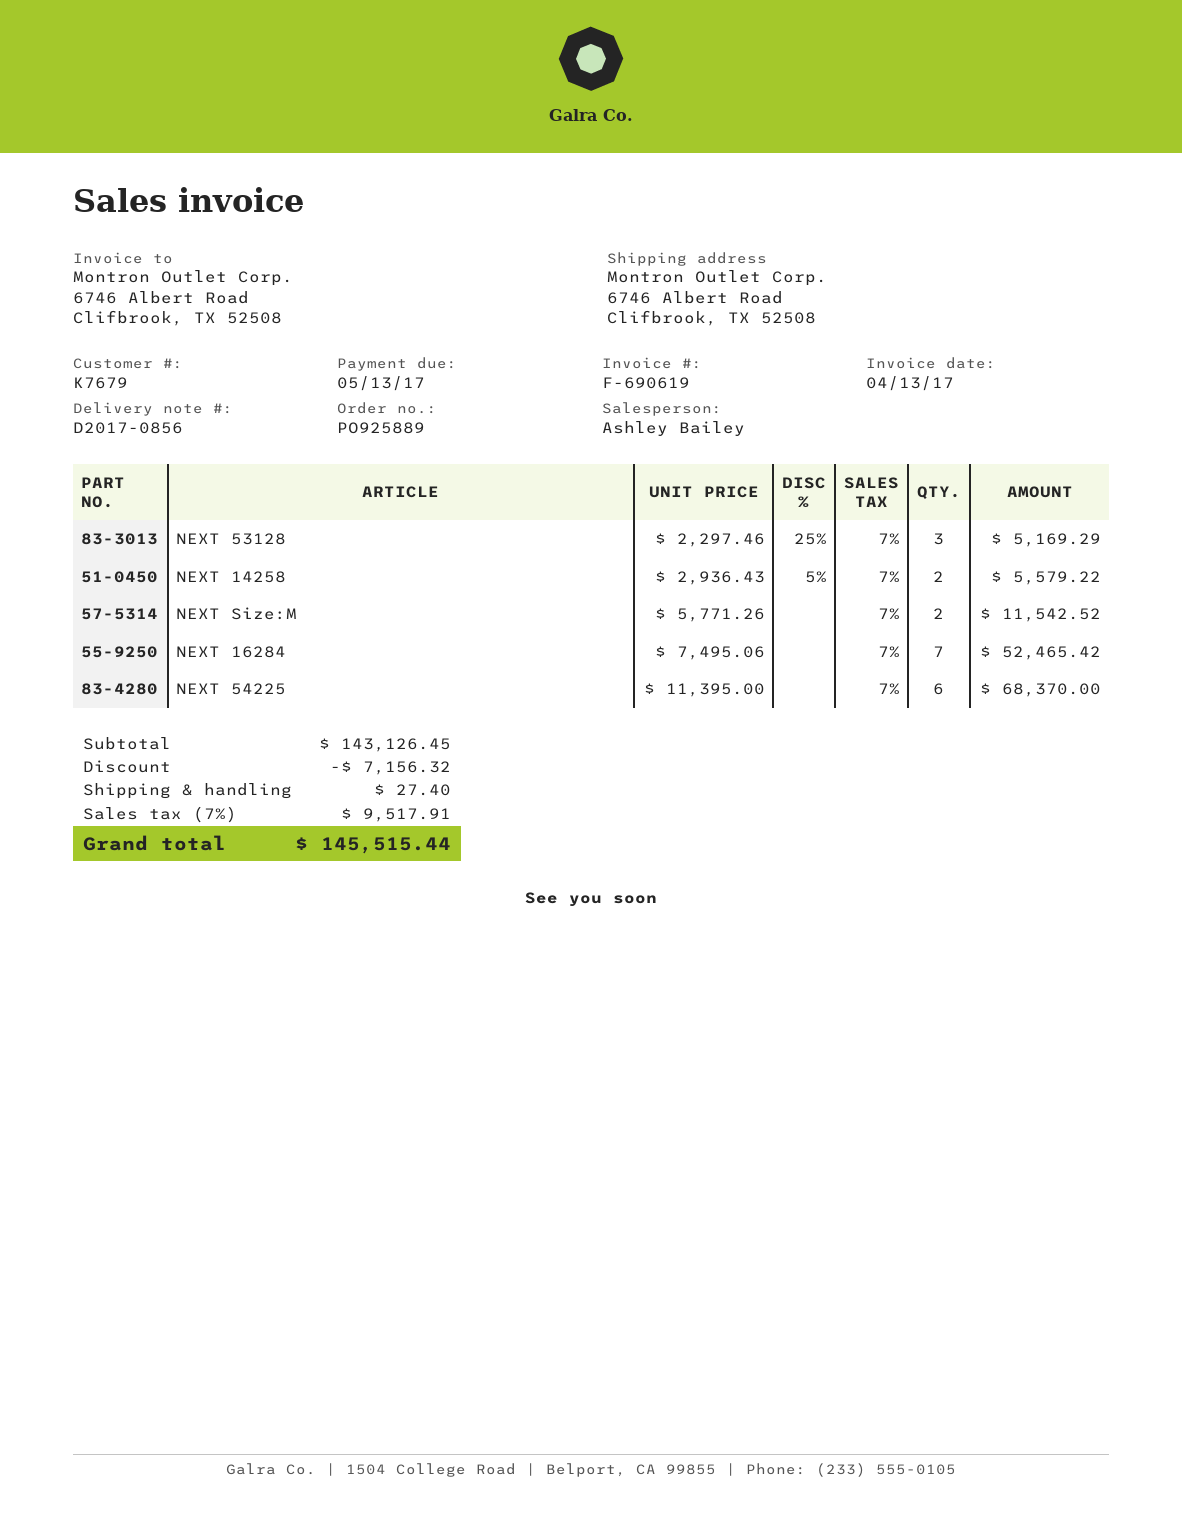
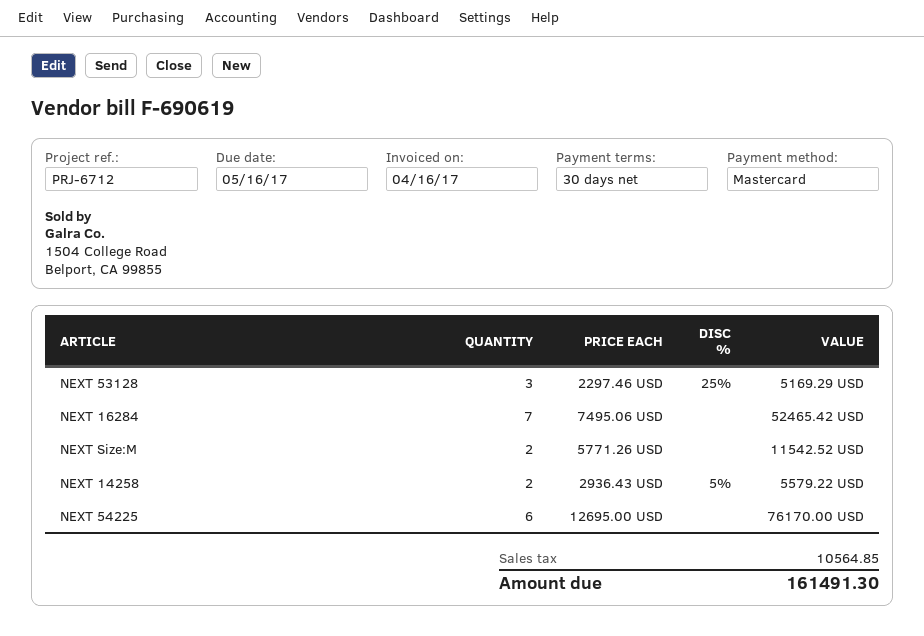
invoice date: 2017-04-13 -> 2017-04-16
due date: 2017-05-13 -> 2017-05-16
NEXT 54225: 6 x 11395.00 = 68370.00 -> 6 x 12695.00 = 76170.00
discount: 7156.32 -> none
shipping: 27.40 -> none
tax: 9517.91 -> 10564.85
total: 145515.44 -> 161491.30

